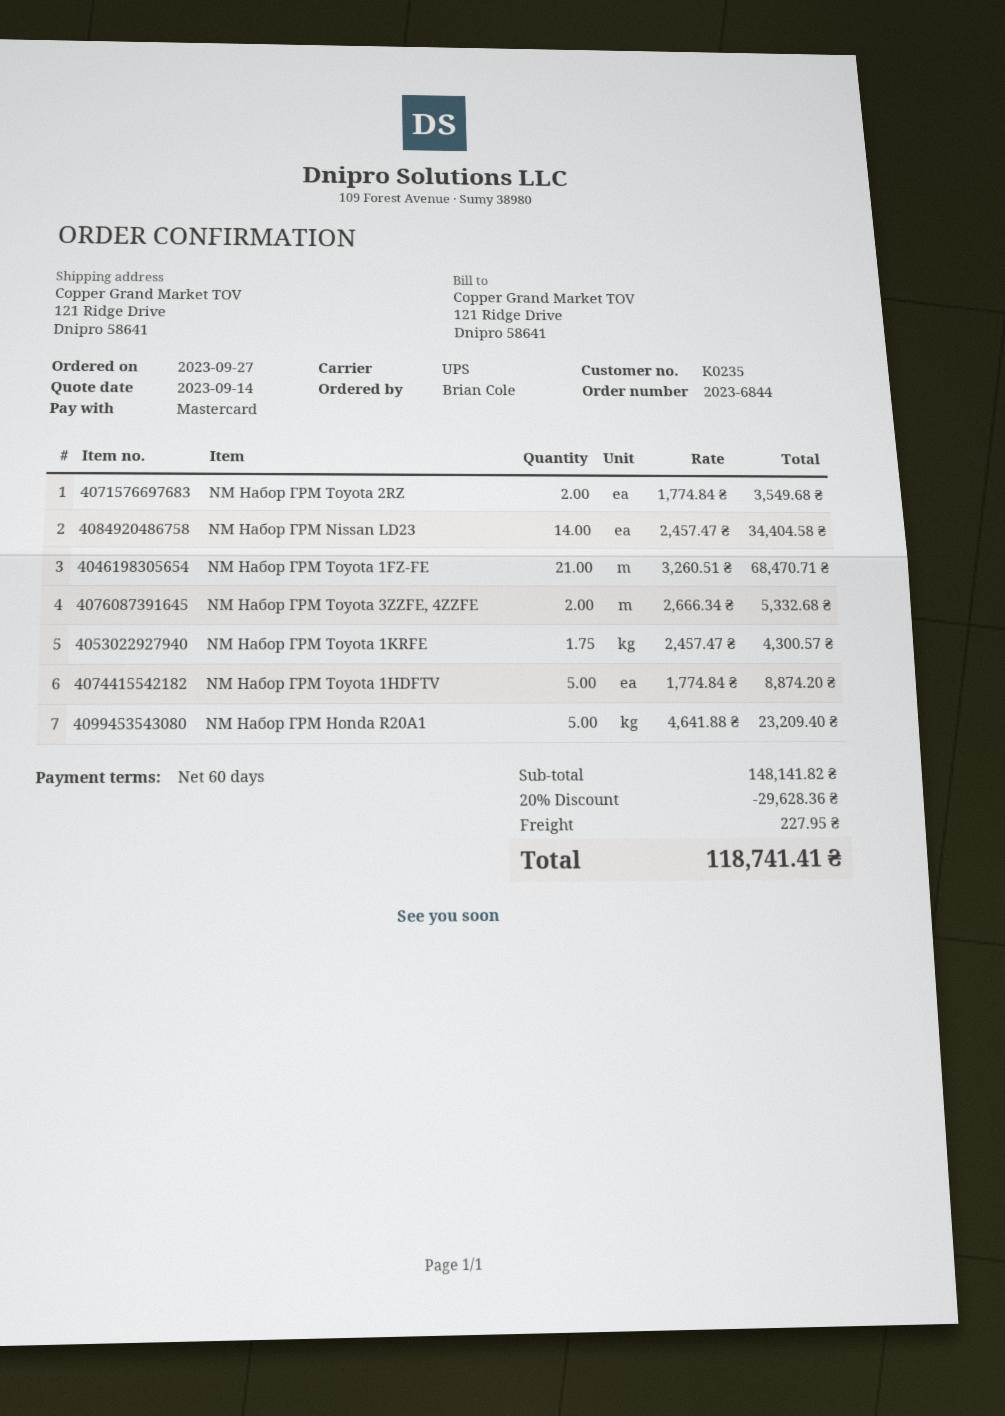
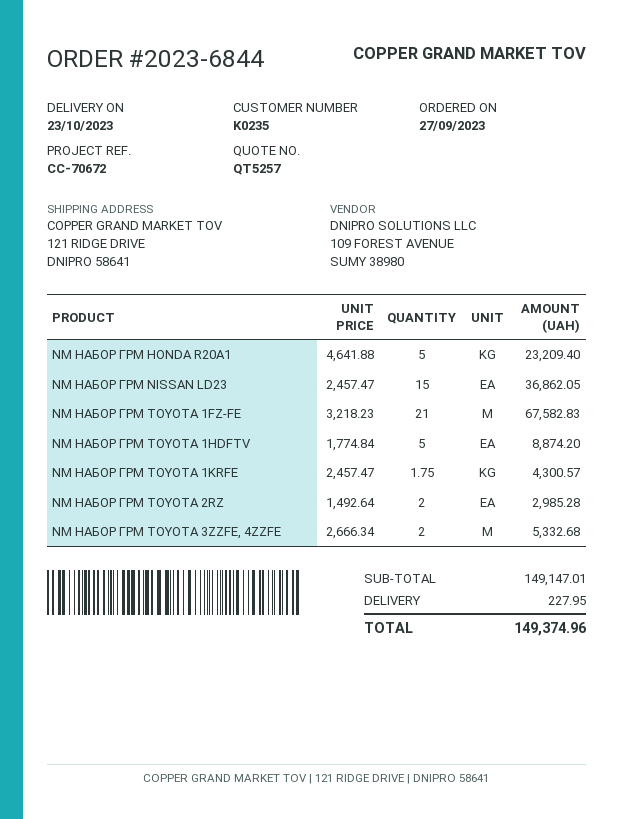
NM Набор ГРМ Toyota 2RZ: 2 x 1774.84 = 3549.68 -> 2 x 1492.64 = 2985.28
NM Набор ГРМ Nissan LD23: 14 x 2457.47 = 34404.58 -> 15 x 2457.47 = 36862.05
NM Набор ГРМ Toyota 1FZ-FE: 21 x 3260.51 = 68470.71 -> 21 x 3218.23 = 67582.83
subtotal: 148141.82 -> 149147.01
discount: 20% = 29628.36 -> none
total: 118741.41 -> 149374.96

